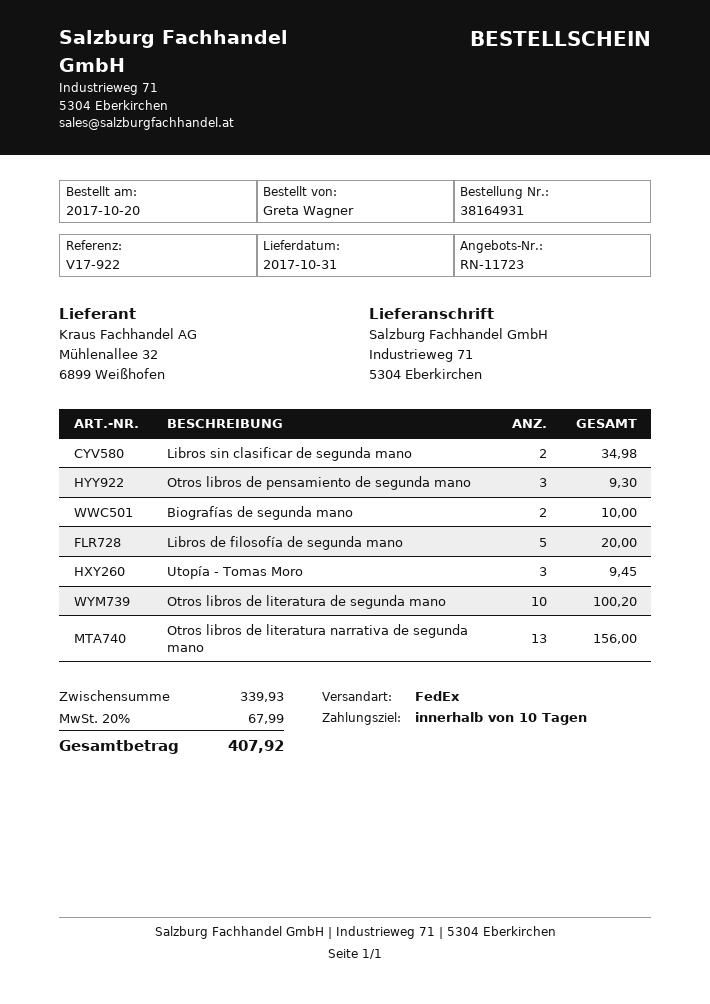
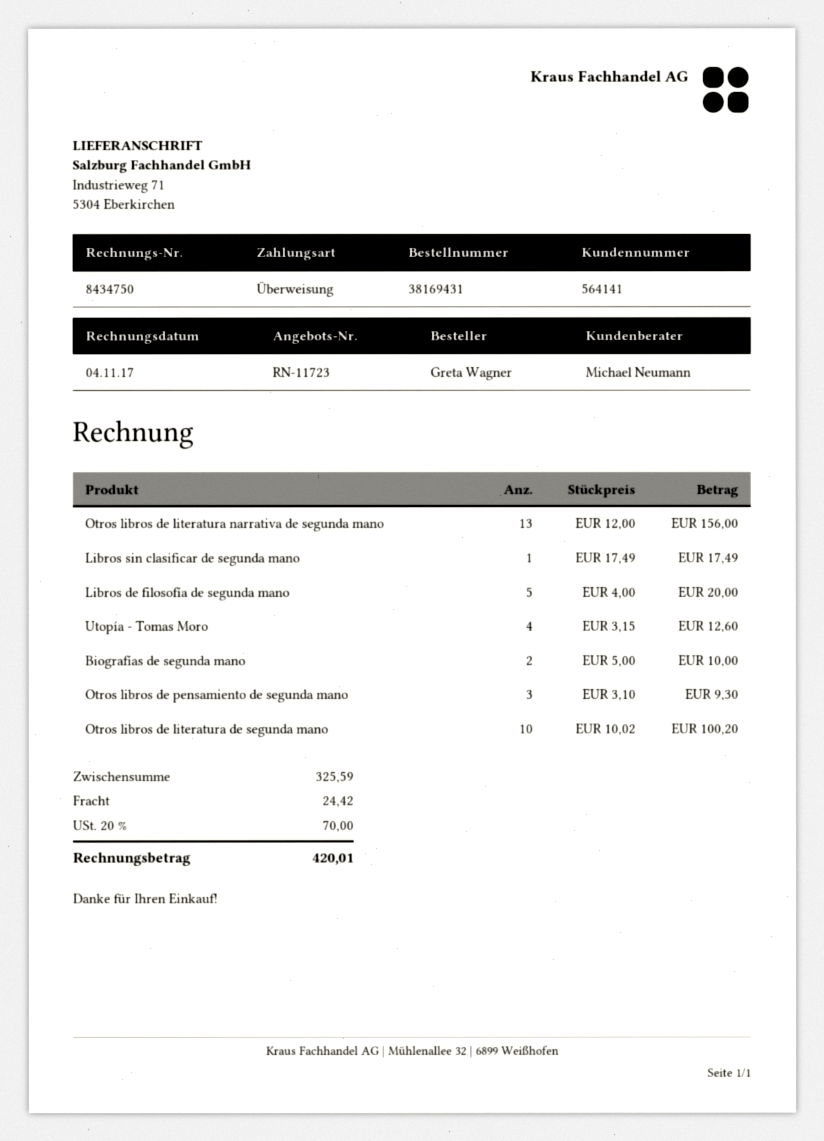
order number: 38164931 -> 38169431
Libros sin clasificar de segunda mano: 2 for 34.98 -> 1 for 17.49
Utopía - Tomas Moro: 3 for 9.45 -> 4 for 12.60
subtotal: 339.93 -> 325.59
shipping: none -> 24.42
tax: 20% = 67.99 -> 20% = 70.00
total: 407.92 -> 420.01

